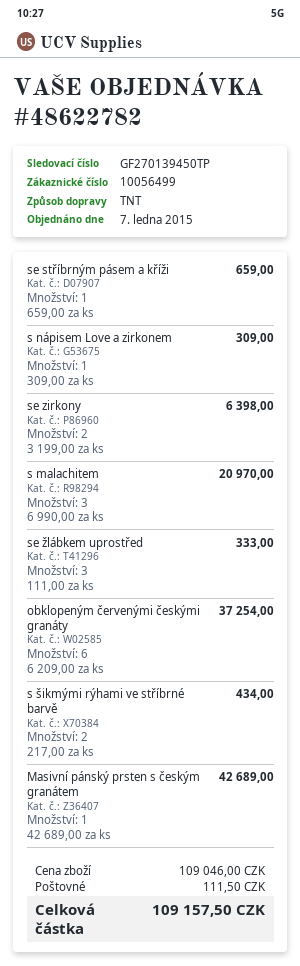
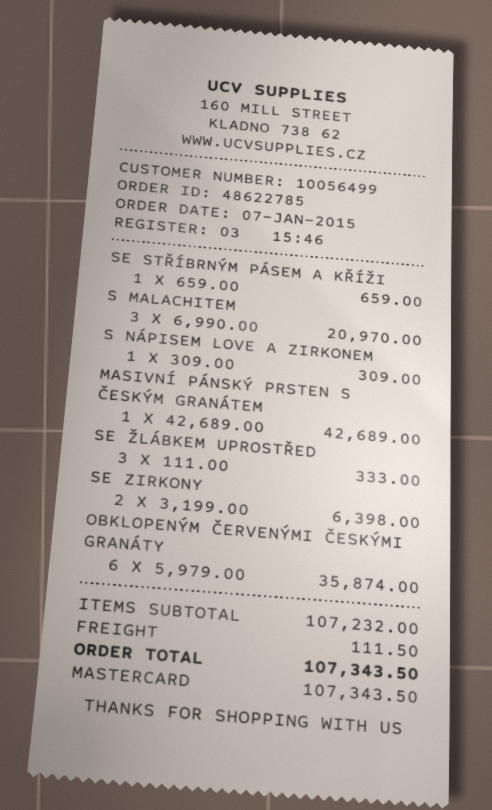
order number: 48622782 -> 48622785
obklopeným červenými českými granáty: 6 x 6209.00 = 37254.00 -> 6 x 5979.00 = 35874.00
s šikmými rýhami ve stříbrné barvě: 2 x 217.00 = 434.00 -> none
subtotal: 109046.00 -> 107232.00
total: 109157.50 -> 107343.50

